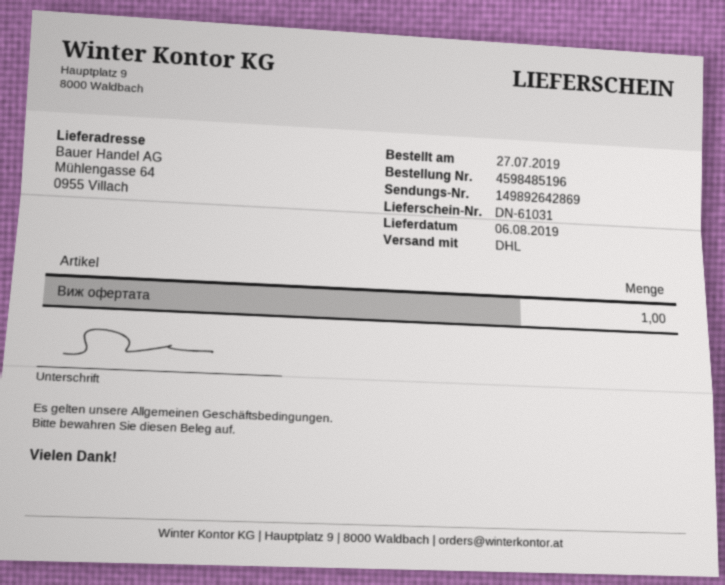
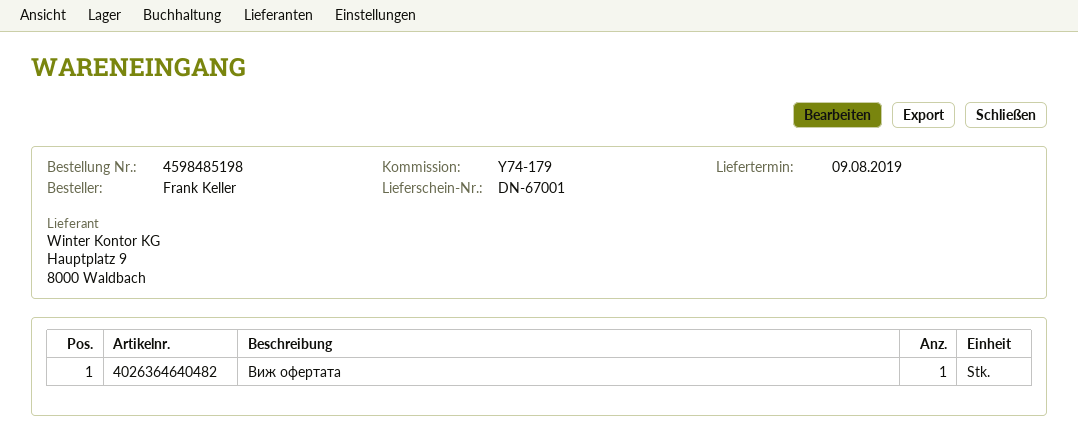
order number: 4598485196 -> 4598485198
delivery note number: DN-61031 -> DN-67001
delivery date: 2019-08-06 -> 2019-08-09

